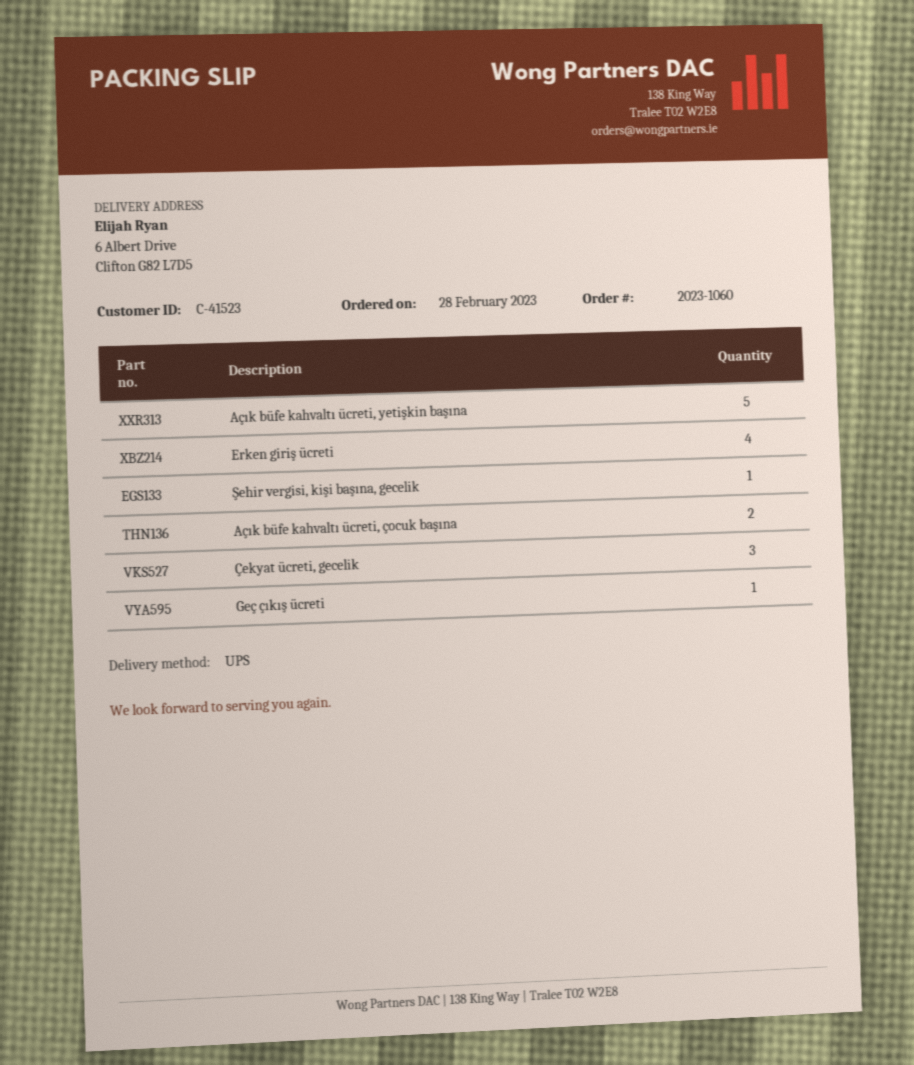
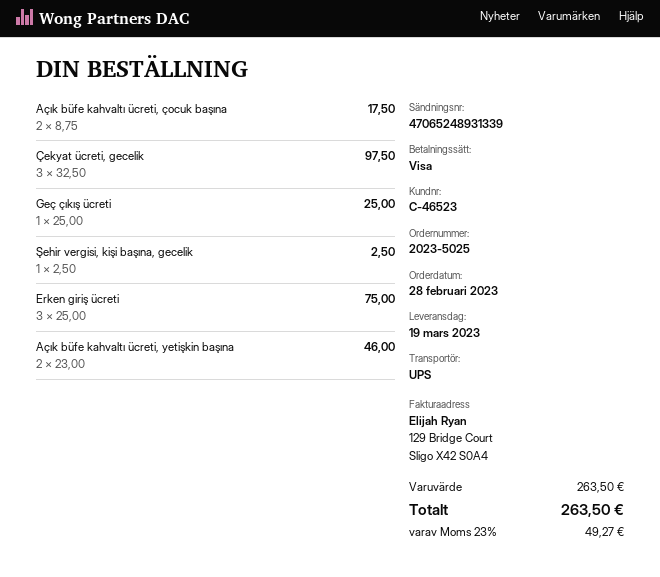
order number: 2023-1060 -> 2023-5025
customer number: C-41523 -> C-46523
Açık büfe kahvaltı ücreti, yetişkin başına: 5 -> 2
Erken giriş ücreti: 4 -> 3

